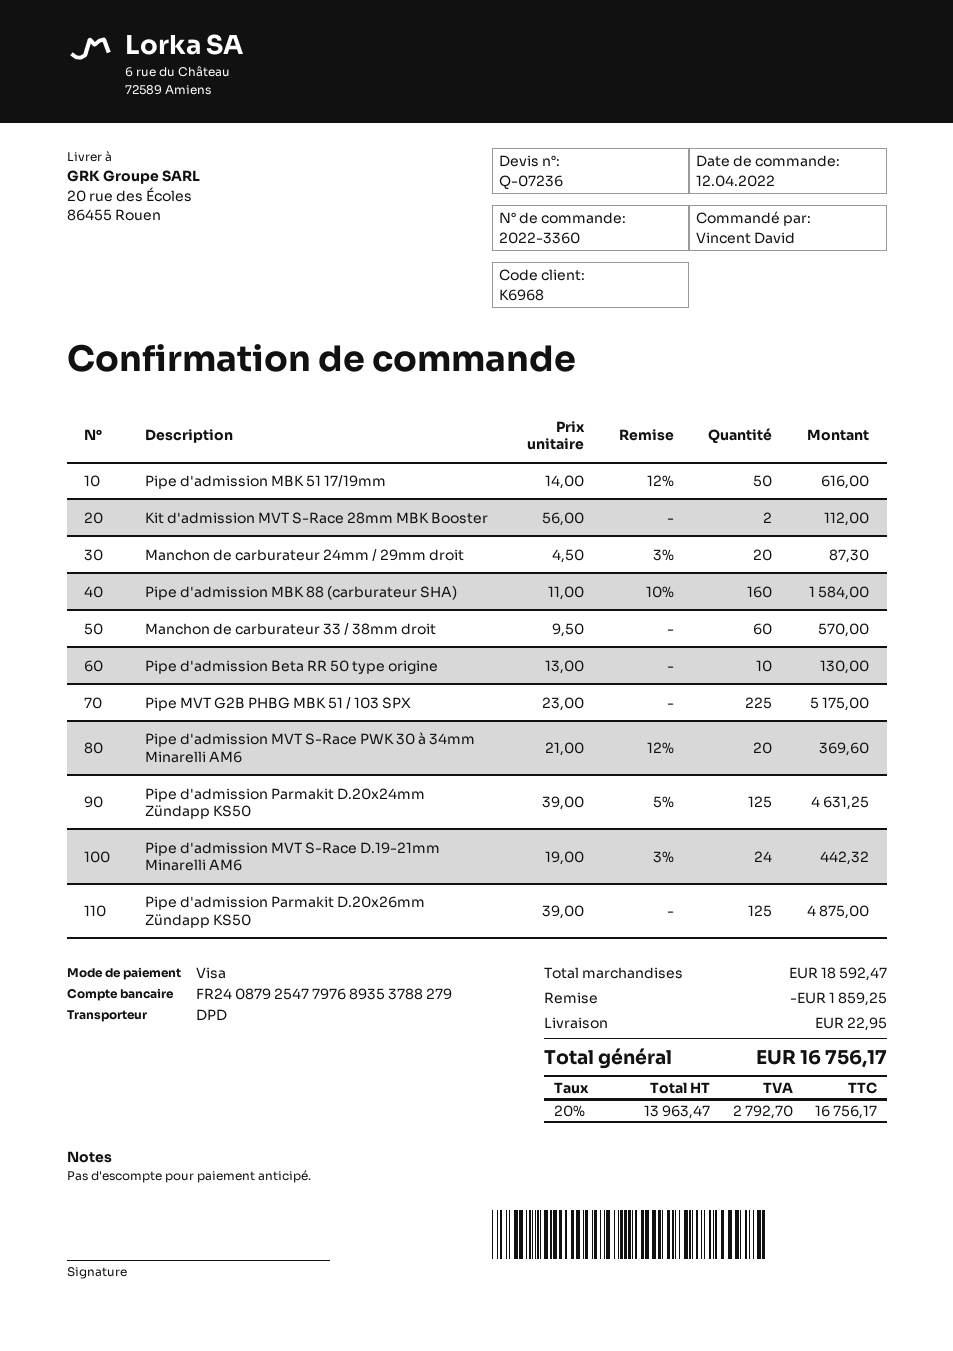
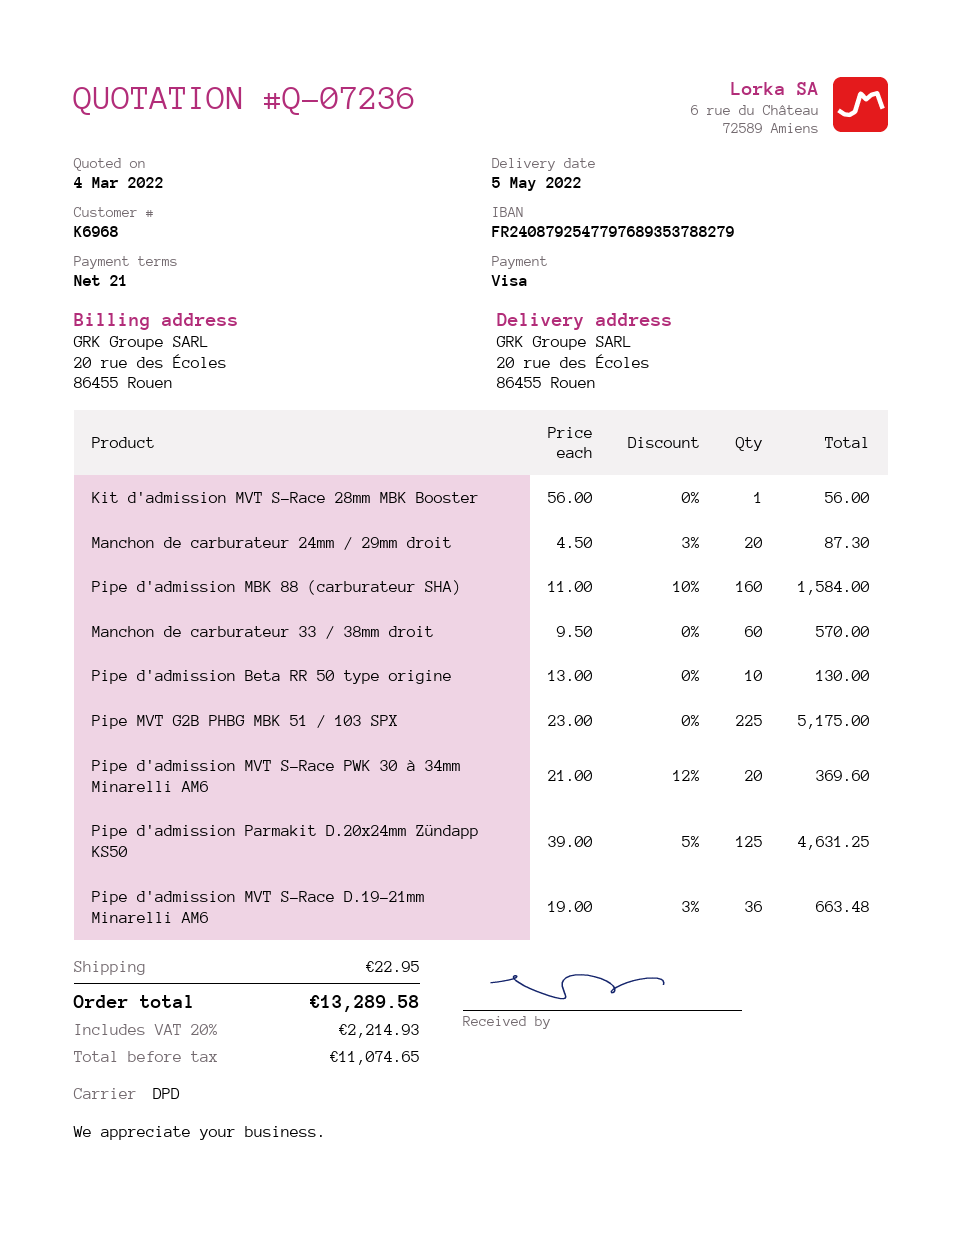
Pipe d'admission MBK 51 17/19mm: 50 x 14.00 - 12% = 616.00 -> none
Kit d'admission MVT S-Race 28mm MBK Booster: 2 x 56.00 = 112.00 -> 1 x 56.00 = 56.00
Pipe d'admission MVT S-Race D.19-21mm Minarelli AM6: 24 x 19.00 - 3% = 442.32 -> 36 x 19.00 - 3% = 663.48
Pipe d'admission Parmakit D.20x26mm Zündapp KS50: 125 x 39.00 = 4875.00 -> none
discount: 1859.25 -> none
net: 13963.47 -> 11074.65
tax: 20% = 2792.70 -> 20% = 2214.93
total: 16756.17 -> 13289.58

